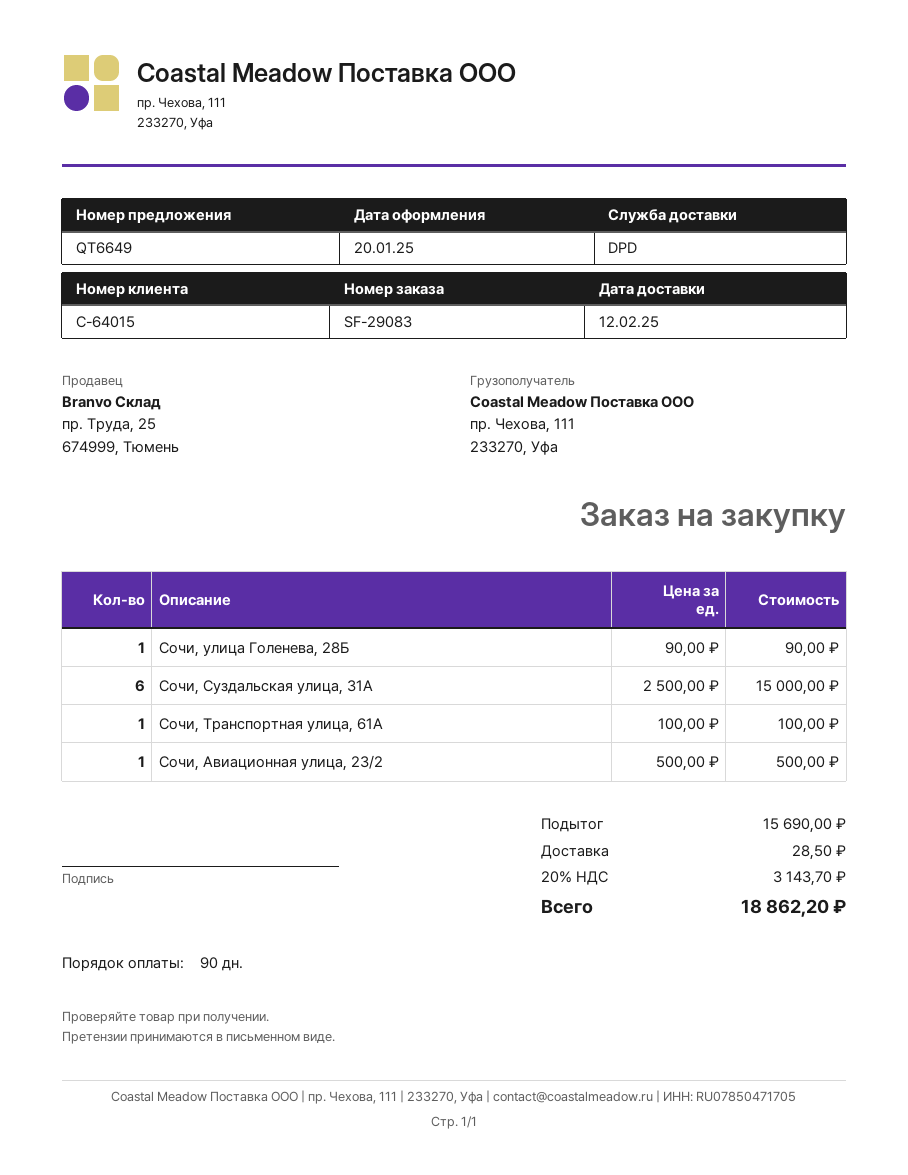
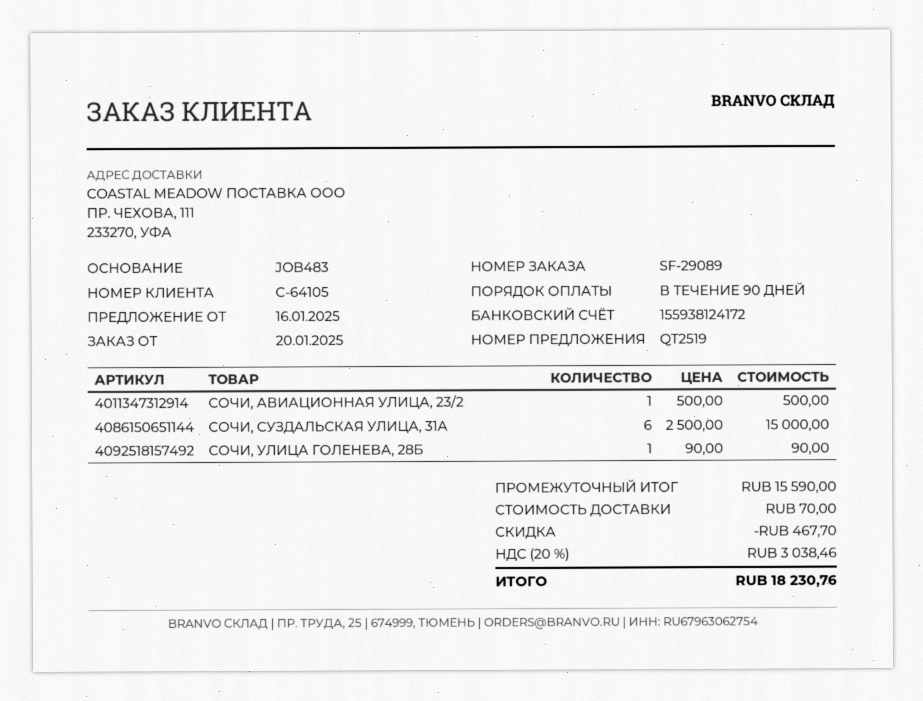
quote number: QT6649 -> QT2519
order number: SF-29083 -> SF-29089
customer number: C-64015 -> C-64105
Сочи, Транспортная улица, 61А: 1 x 100.00 = 100.00 -> none
subtotal: 15690.00 -> 15590.00
discount: none -> 467.70
shipping: 28.50 -> 70.00
tax: 20% = 3143.70 -> 20% = 3038.46
total: 18862.20 -> 18230.76

